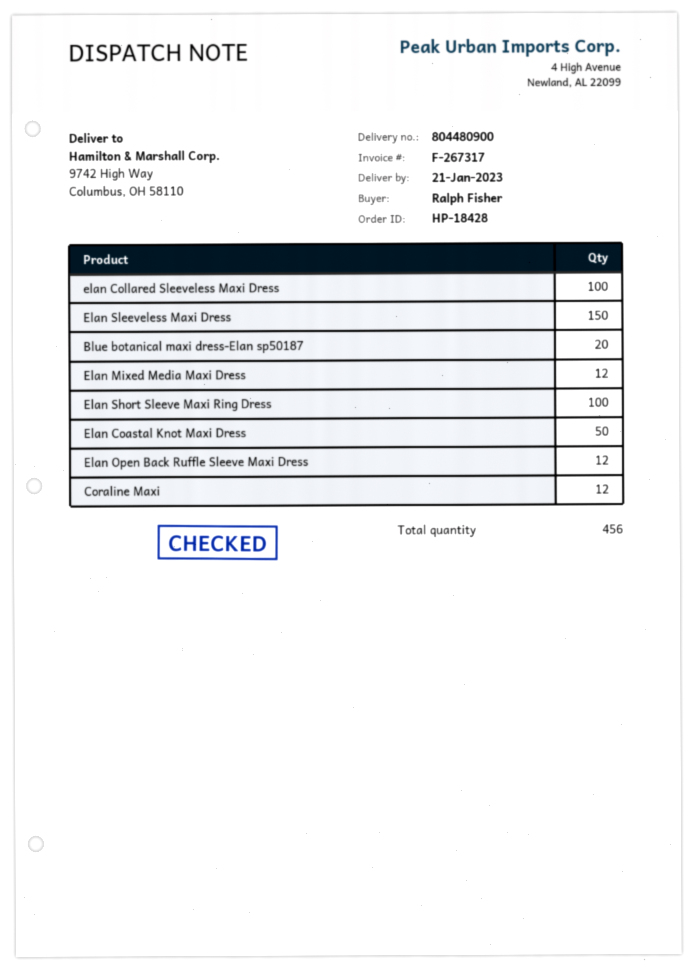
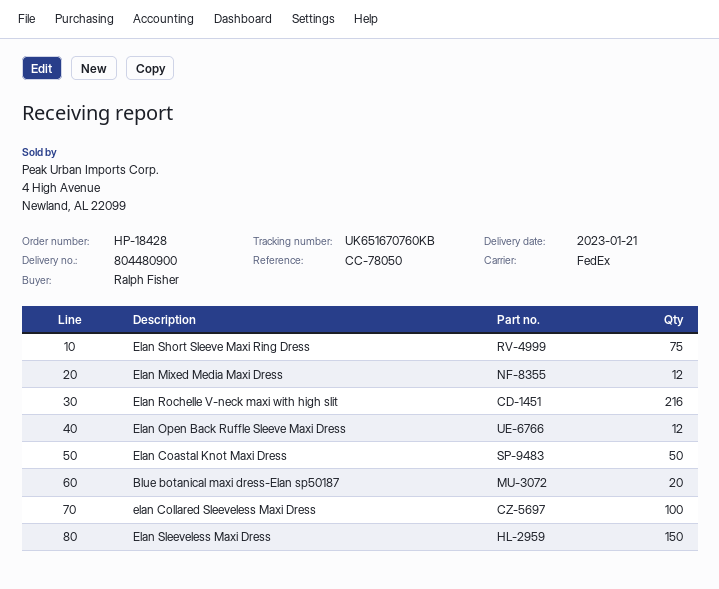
Elan Short Sleeve Maxi Ring Dress: 100 -> 75
Coraline Maxi: 12 -> none
Elan Rochelle V-neck maxi with high slit: none -> 216

